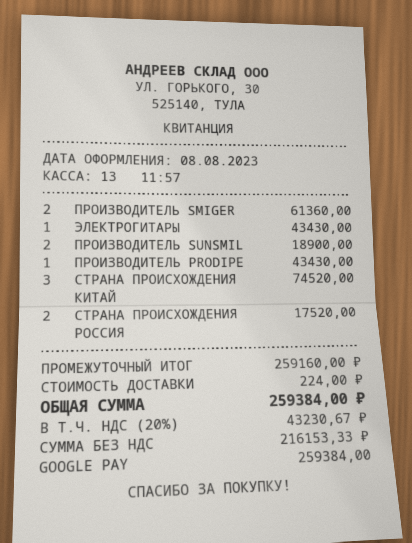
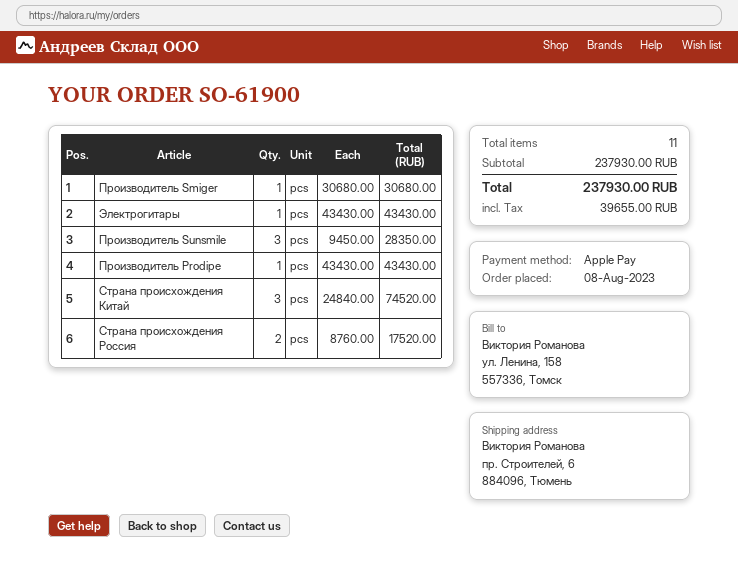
payment method: Google Pay -> Apple Pay
ПРОИЗВОДИТЕЛЬ SMIGER: 2 for 61360.00 -> 1 for 30680.00
ПРОИЗВОДИТЕЛЬ SUNSMIL: 2 for 18900.00 -> 3 for 28350.00
subtotal: 259160.00 -> 237930.00
shipping: 224.00 -> none
tax: 43230.67 -> 39655.00
total: 259384.00 -> 237930.00

